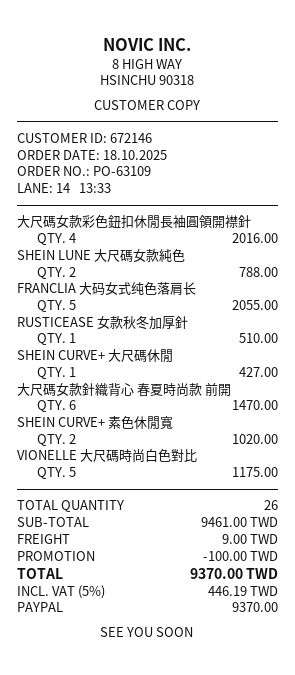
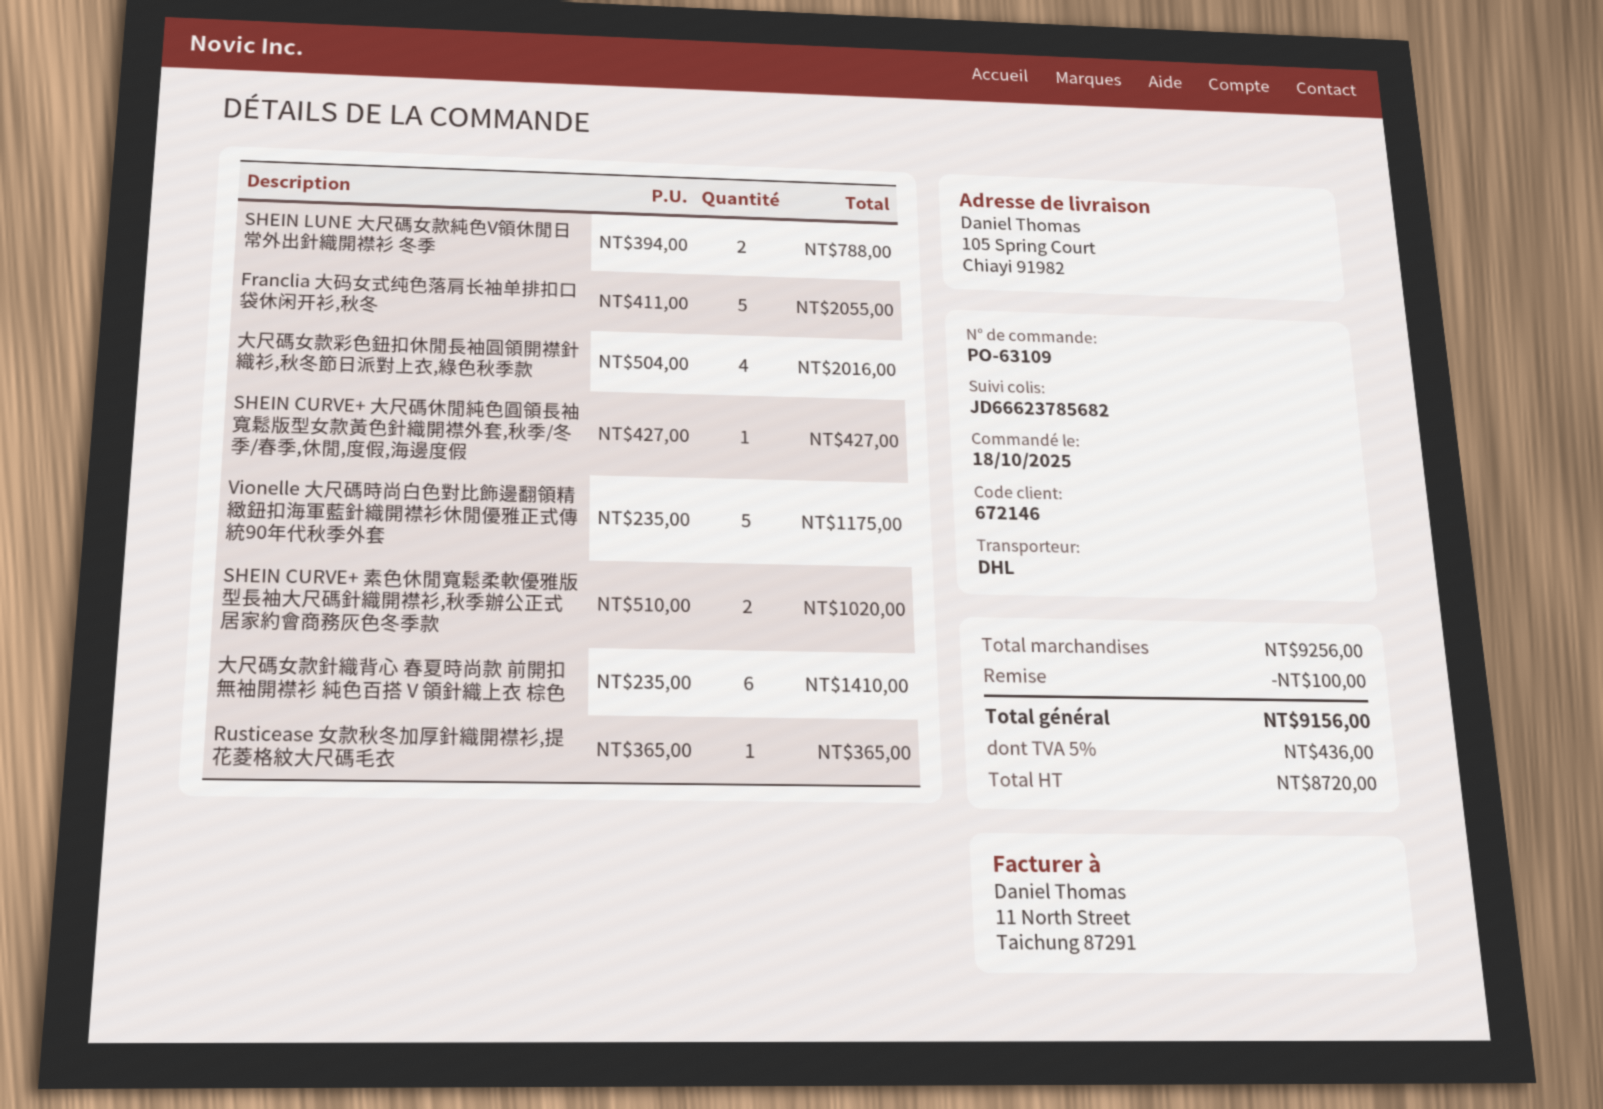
RUSTICEASE 女款秋冬加厚針: 1 for 510.00 -> 1 for 365.00
大尺碼女款針織背心 春夏時尚款 前開: 6 for 1470.00 -> 6 for 1410.00
subtotal: 9461.00 -> 9256.00
shipping: 9.00 -> none
tax: 5% = 446.19 -> 5% = 436.00
total: 9370.00 -> 9156.00

